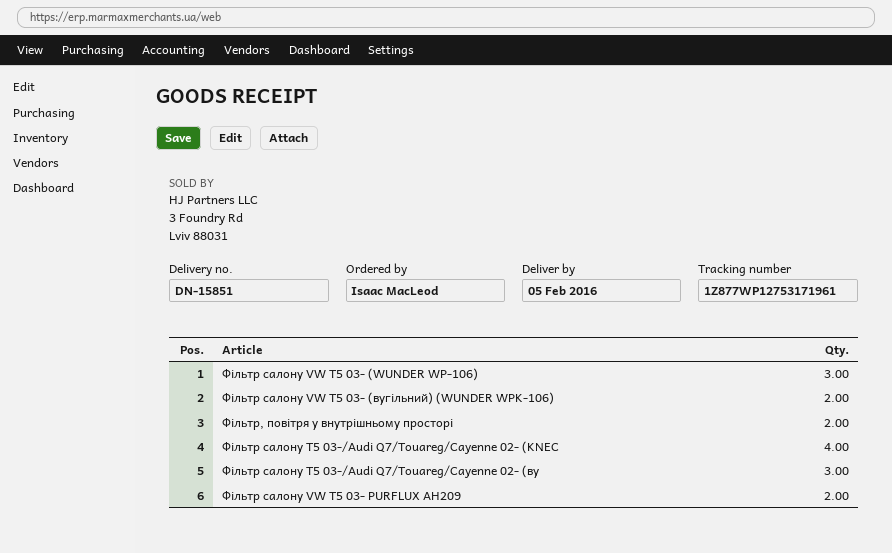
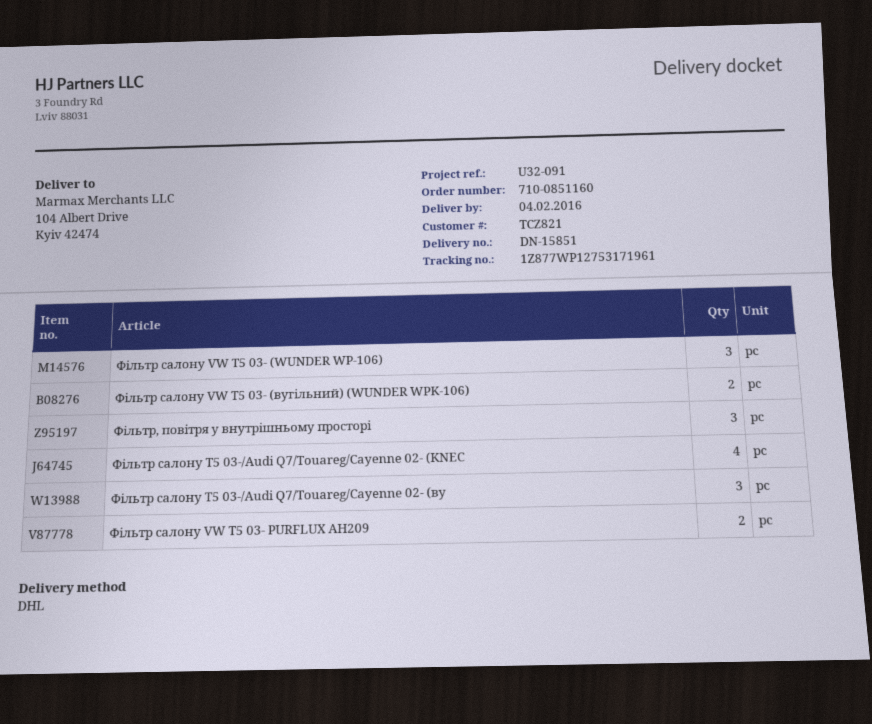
delivery date: 2016-02-05 -> 2016-02-04
Фільтр, повітря у внутрішньому просторі: 2 -> 3

